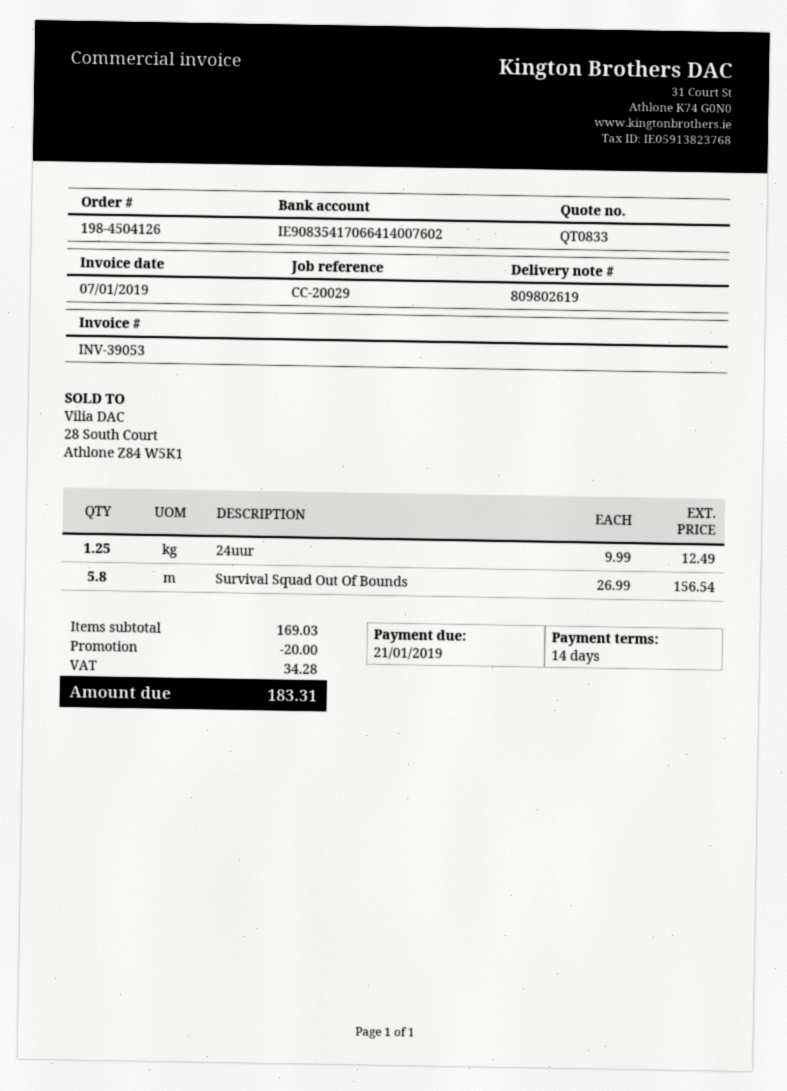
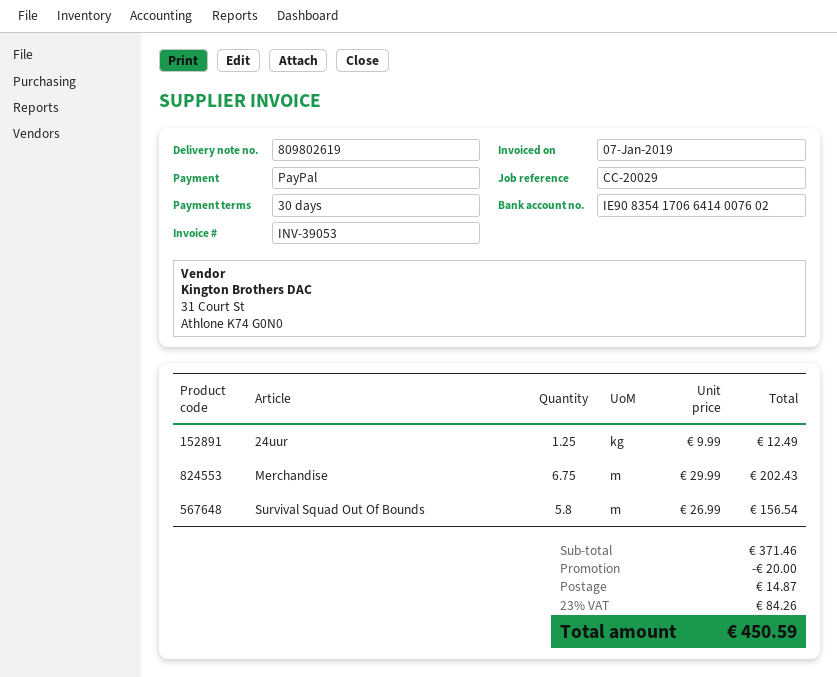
payment terms: 14 days -> 30 days
Merchandise: none -> 6.75 x 29.99 = 202.43
subtotal: 169.03 -> 371.46
shipping: none -> 14.87
tax: 34.28 -> 84.26
total: 183.31 -> 450.59

